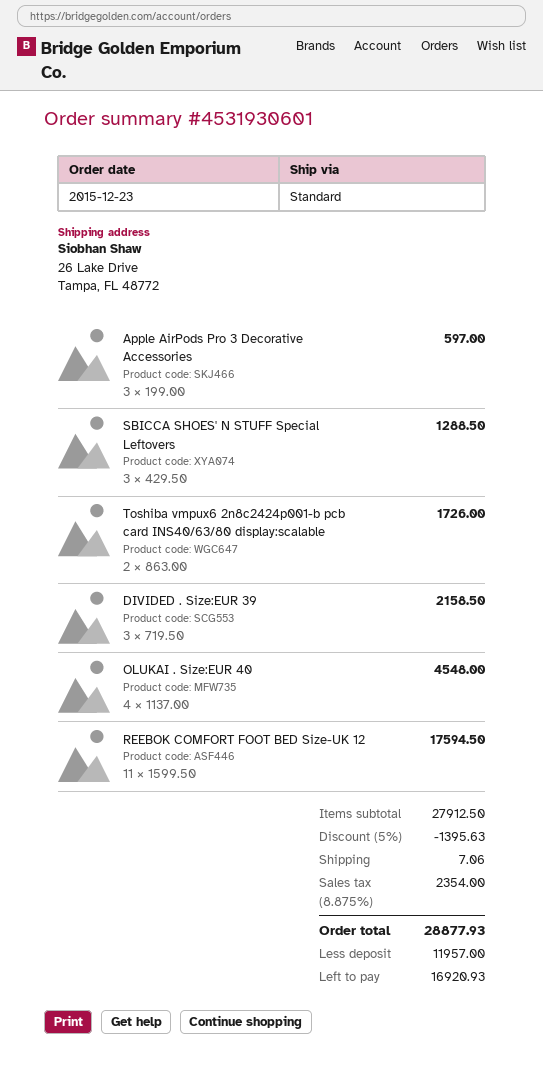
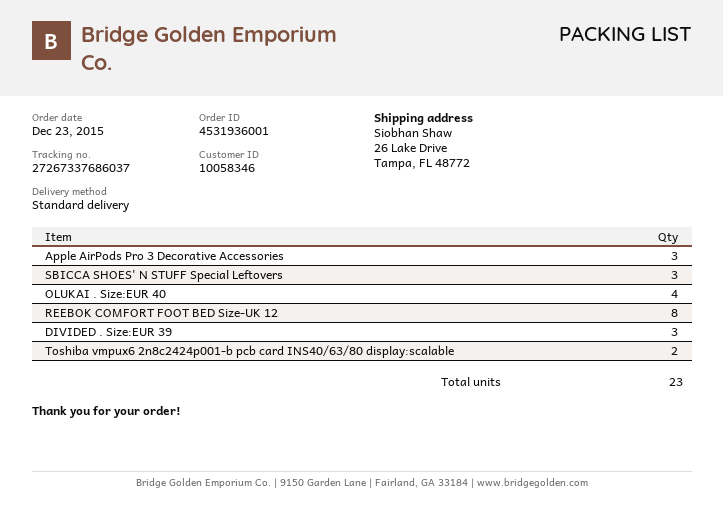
order number: 4531930601 -> 4531936001
REEBOK COMFORT FOOT BED Size-UK 12: 11 -> 8

